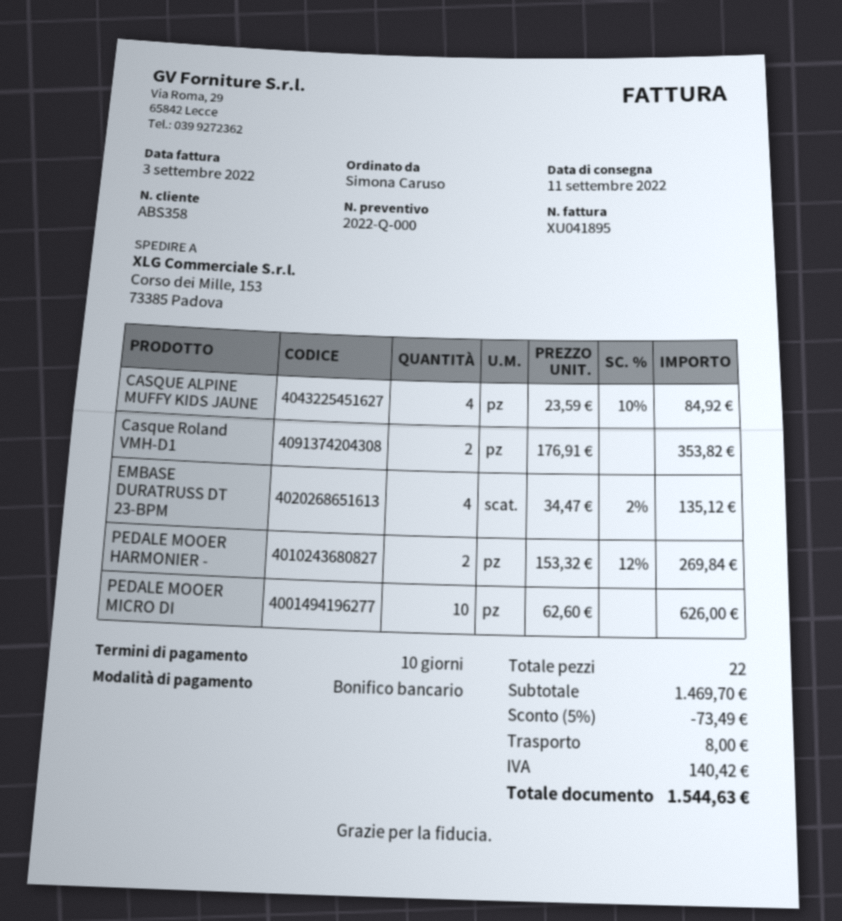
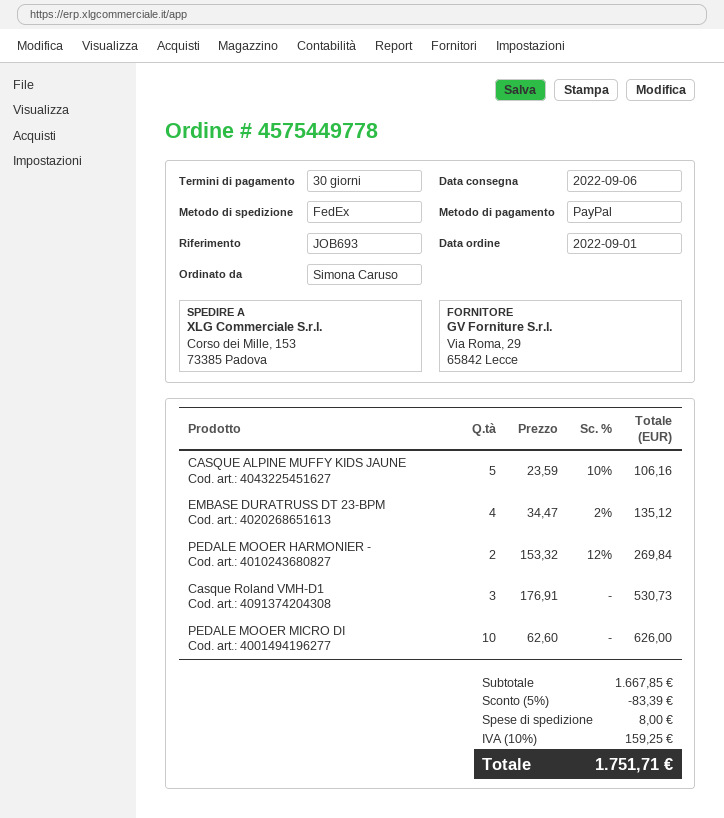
delivery date: 2022-09-11 -> 2022-09-06
payment terms: 10 days -> 30 days
payment method: bank transfer -> PayPal
CASQUE ALPINE MUFFY KIDS JAUNE: 4 x 23.59 - 10% = 84.92 -> 5 x 23.59 - 10% = 106.16
Casque Roland VMH-D1: 2 x 176.91 = 353.82 -> 3 x 176.91 = 530.73
subtotal: 1469.70 -> 1667.85
discount: 5% = 73.49 -> 5% = 83.39
tax: 140.42 -> 159.25
total: 1544.63 -> 1751.71

